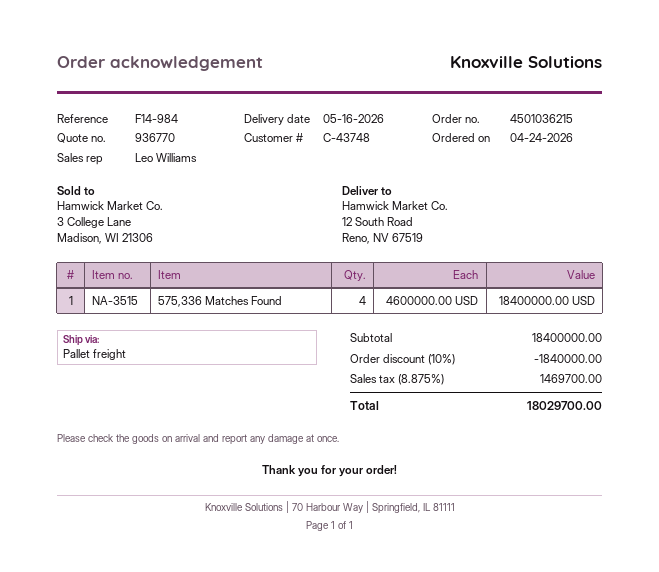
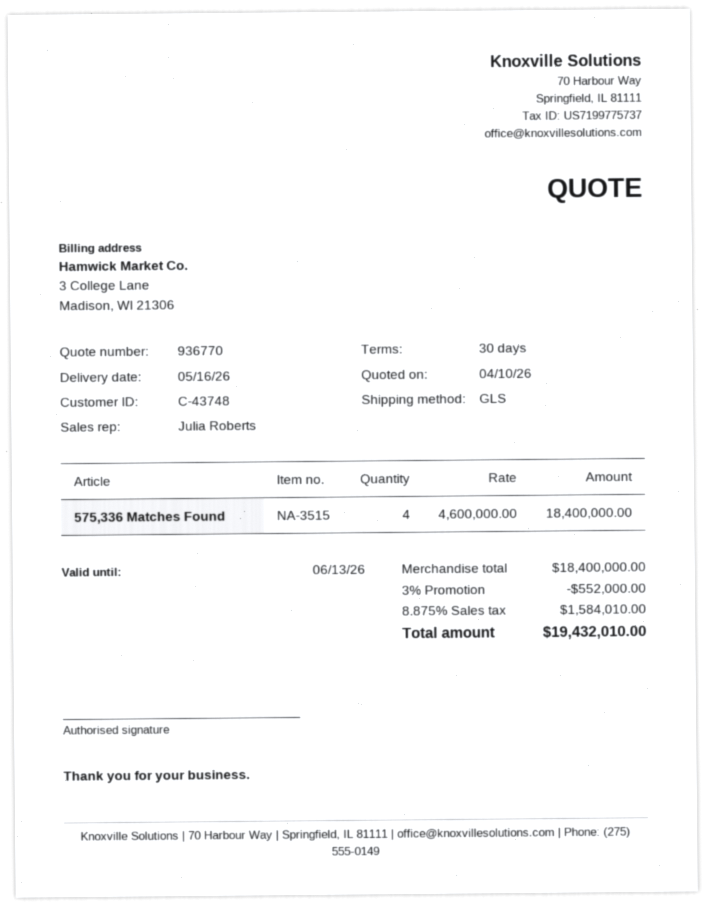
sales rep: Leo Williams -> Julia Roberts
shipping method: pallet freight -> GLS
discount: 10% = 1840000.00 -> 3% = 552000.00
tax: 8.875% = 1469700.00 -> 8.875% = 1584010.00
total: 18029700.00 -> 19432010.00

